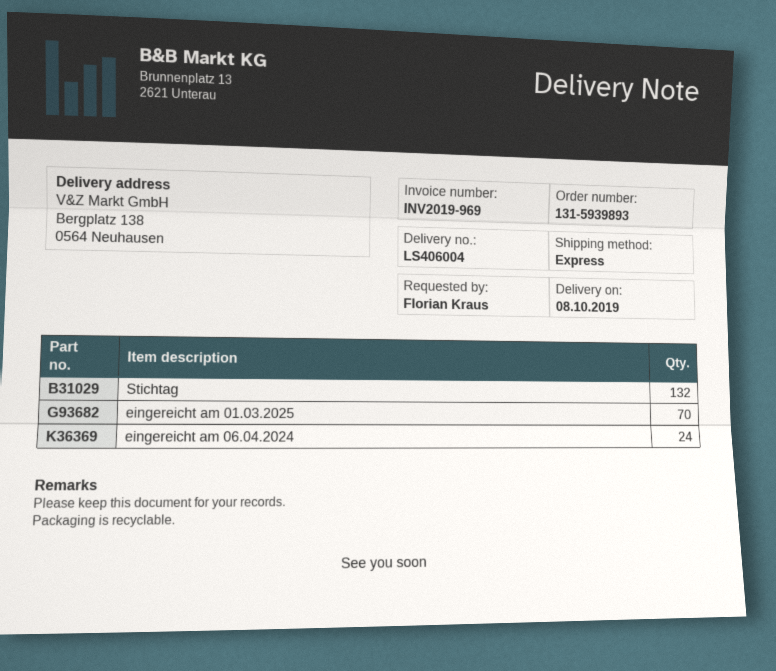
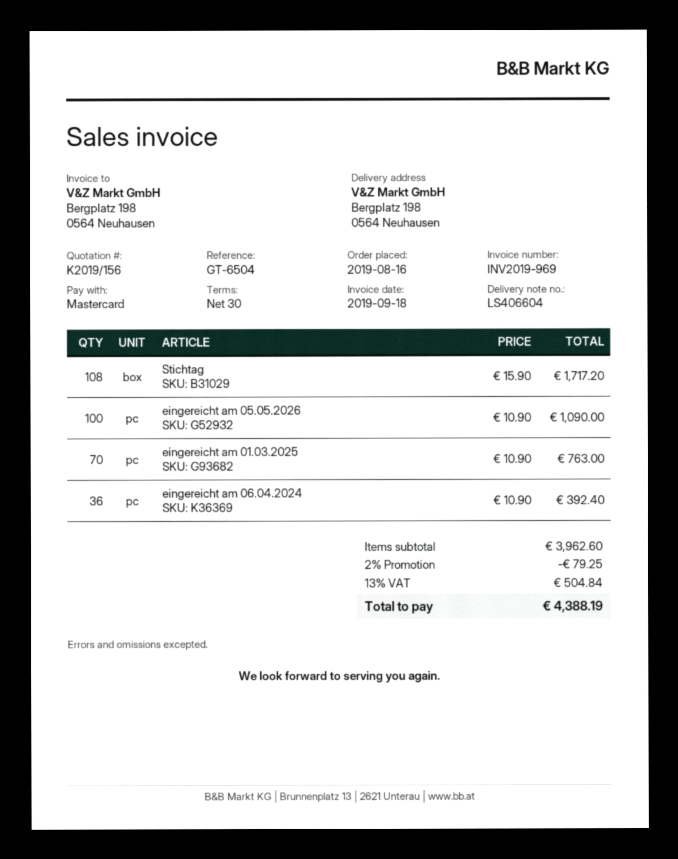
delivery note number: LS406004 -> LS406604
ship to: Bergplatz 138, 0564 Neuhausen -> Bergplatz 198, 0564 Neuhausen
Stichtag: 132 -> 108
eingereicht am 06.04.2024: 24 -> 36
eingereicht am 05.05.2026: none -> 100

